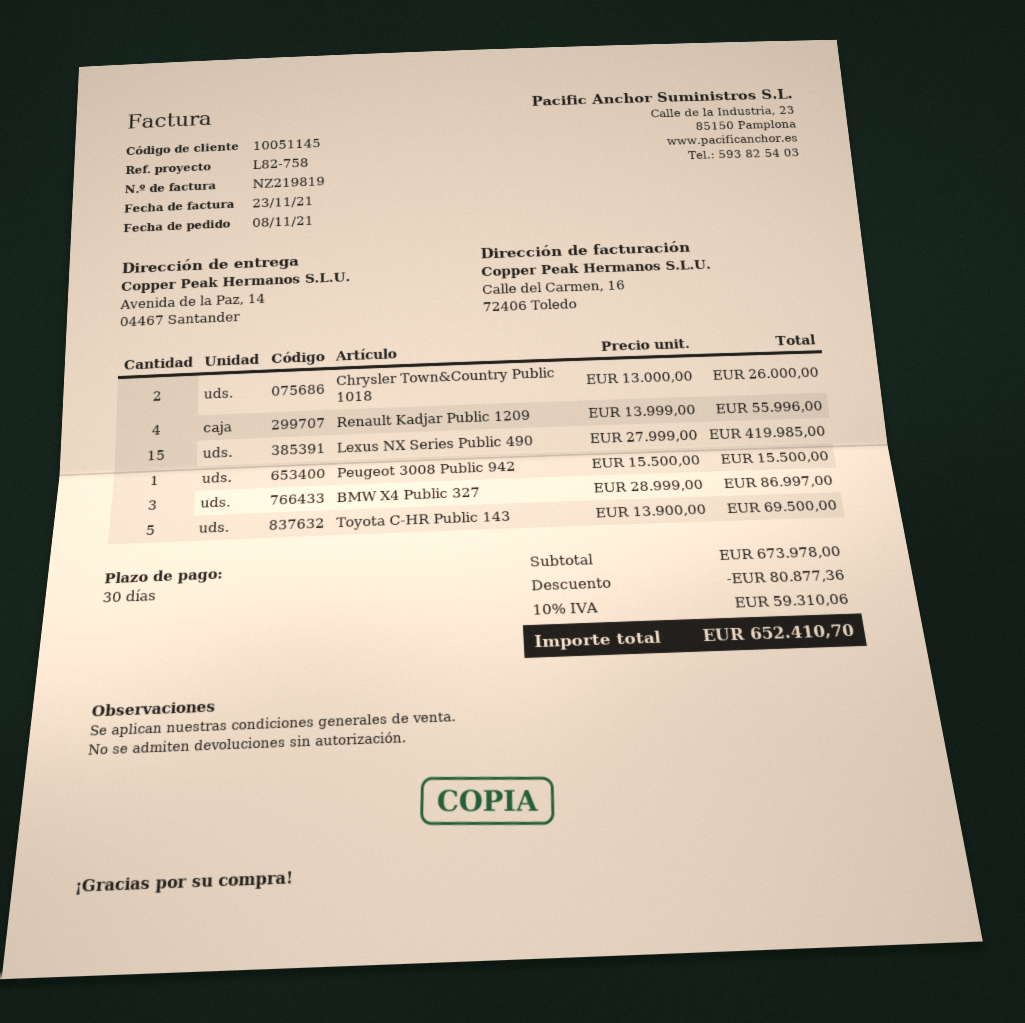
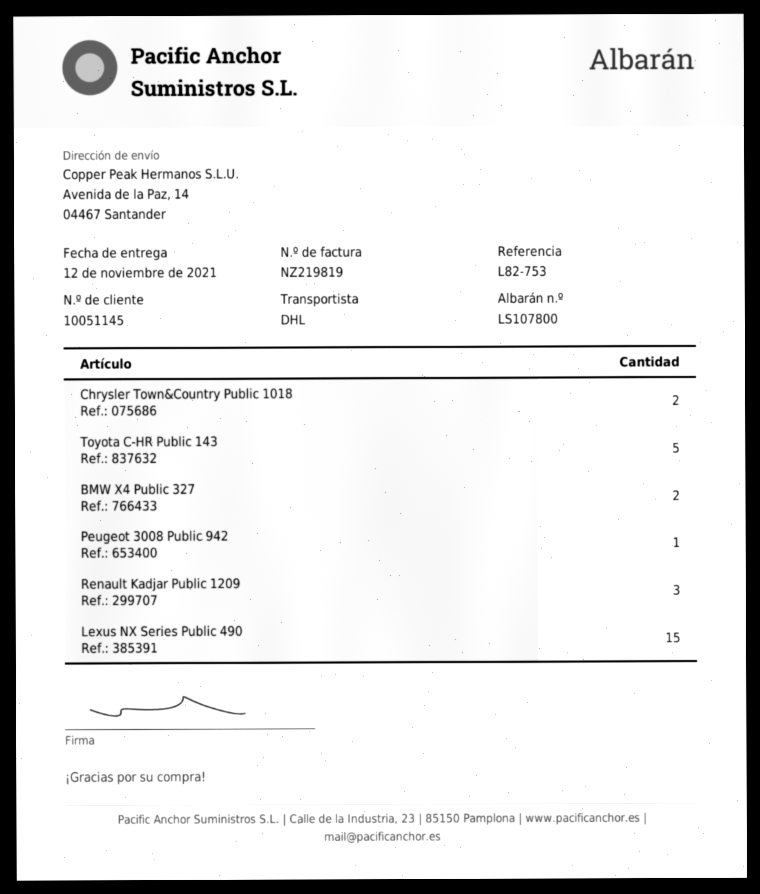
reference: L82-758 -> L82-753
Renault Kadjar Public 1209: 4 -> 3
BMW X4 Public 327: 3 -> 2

